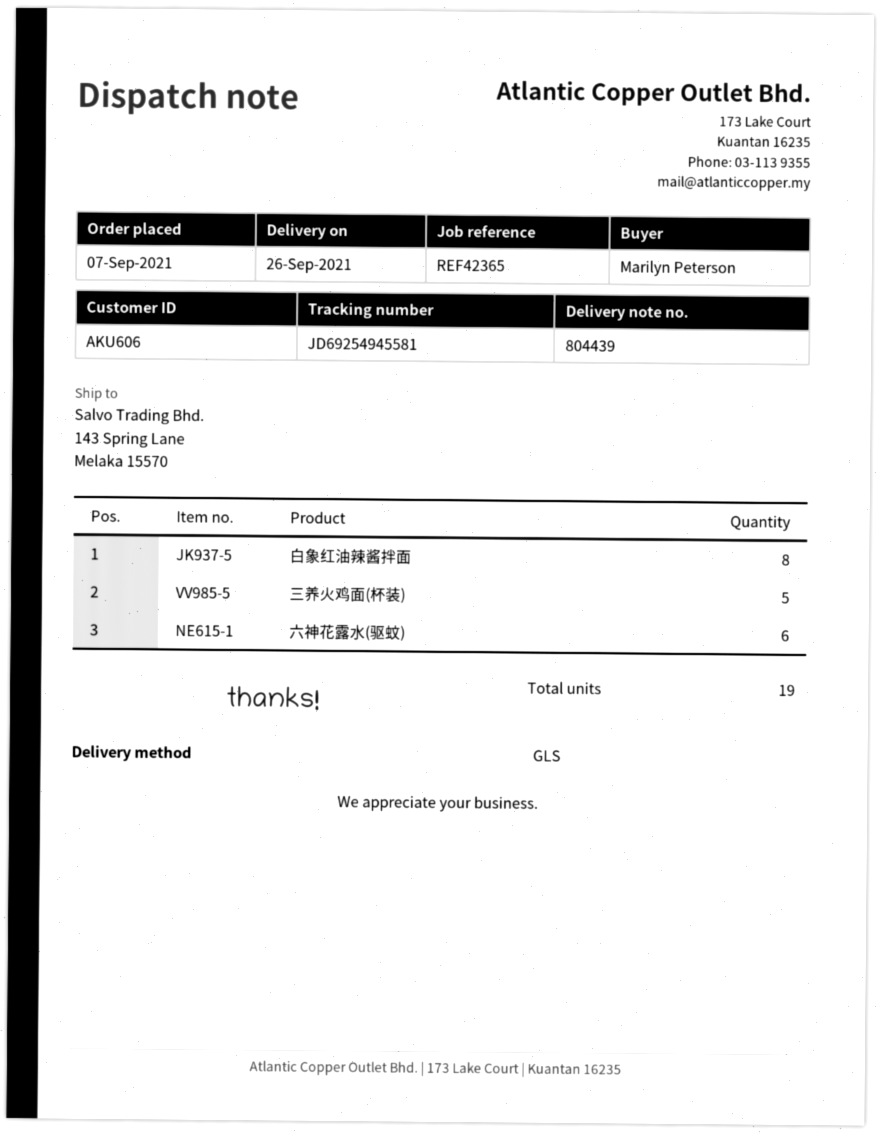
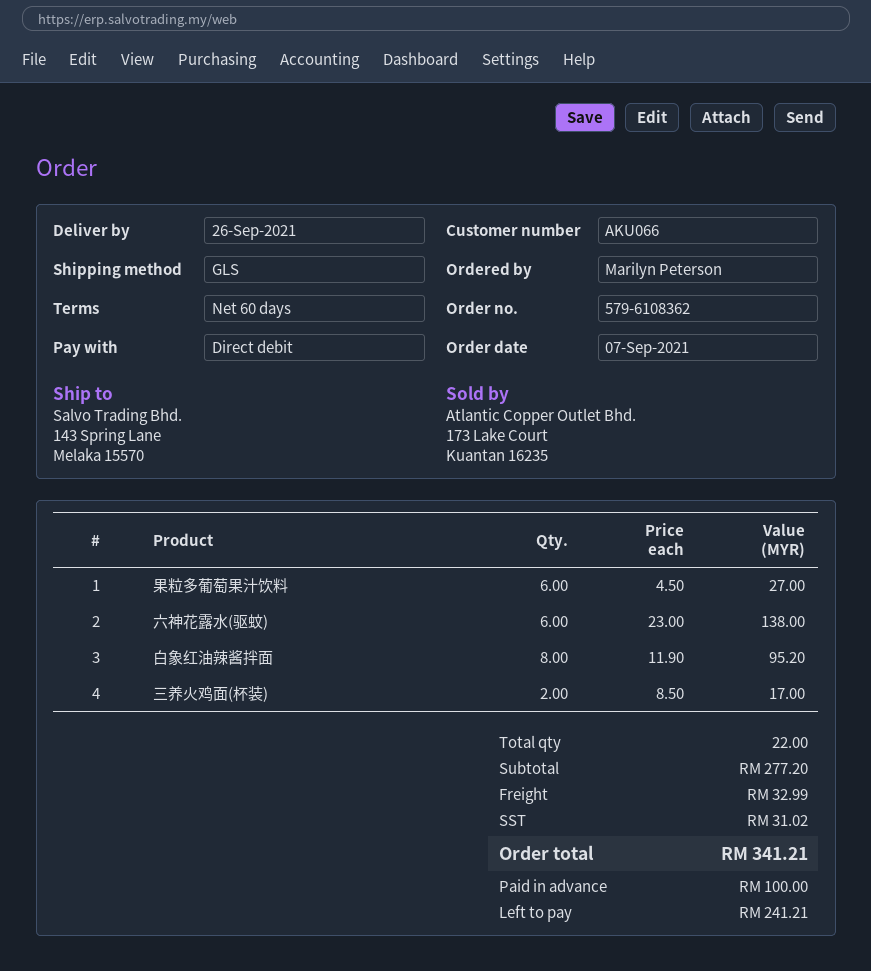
customer number: AKU606 -> AKU066
三养火鸡面(杯装): 5 -> 2
果粒多葡萄果汁饮料: none -> 6
total quantity: 19 -> 22

